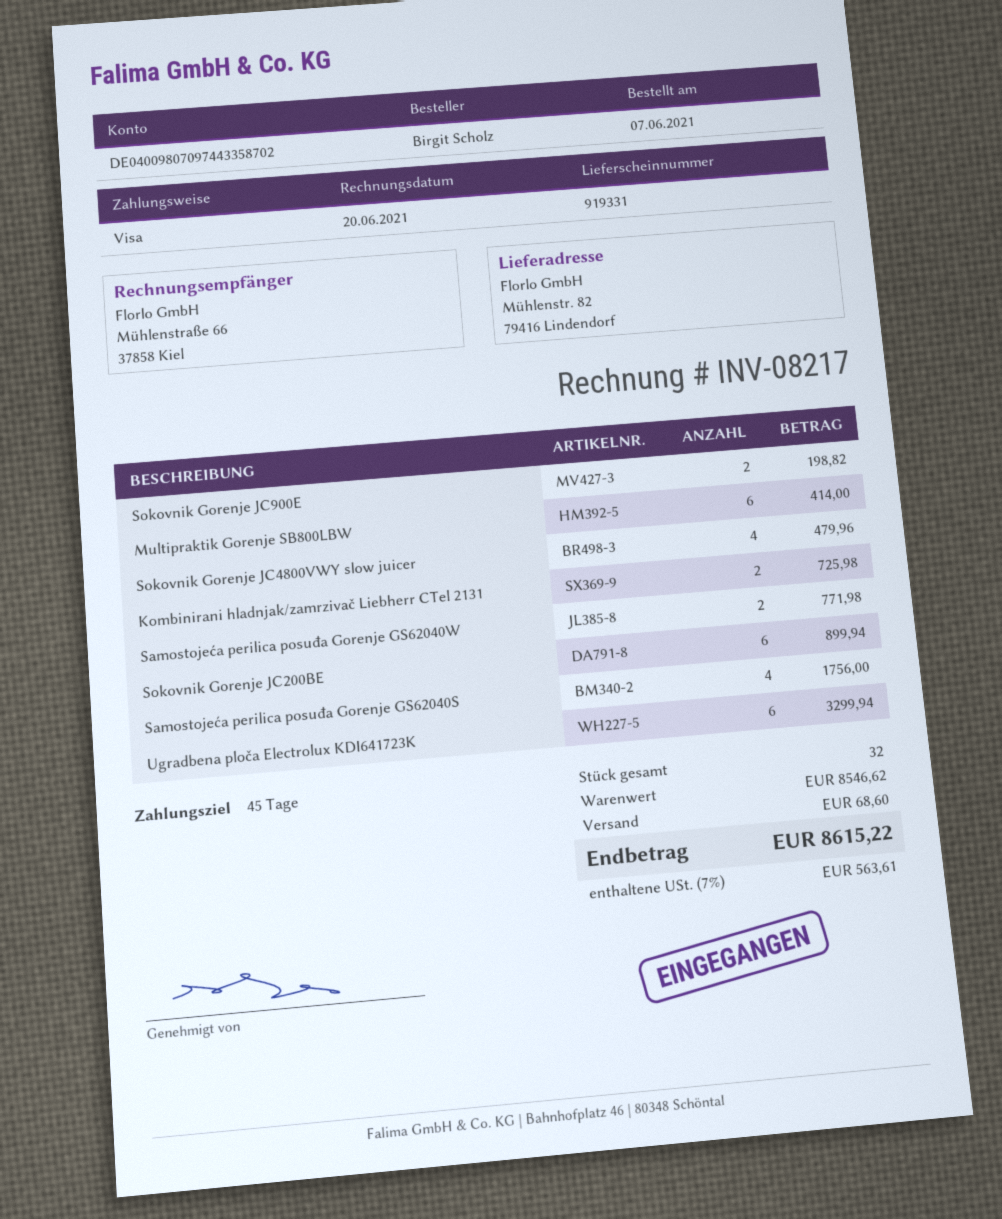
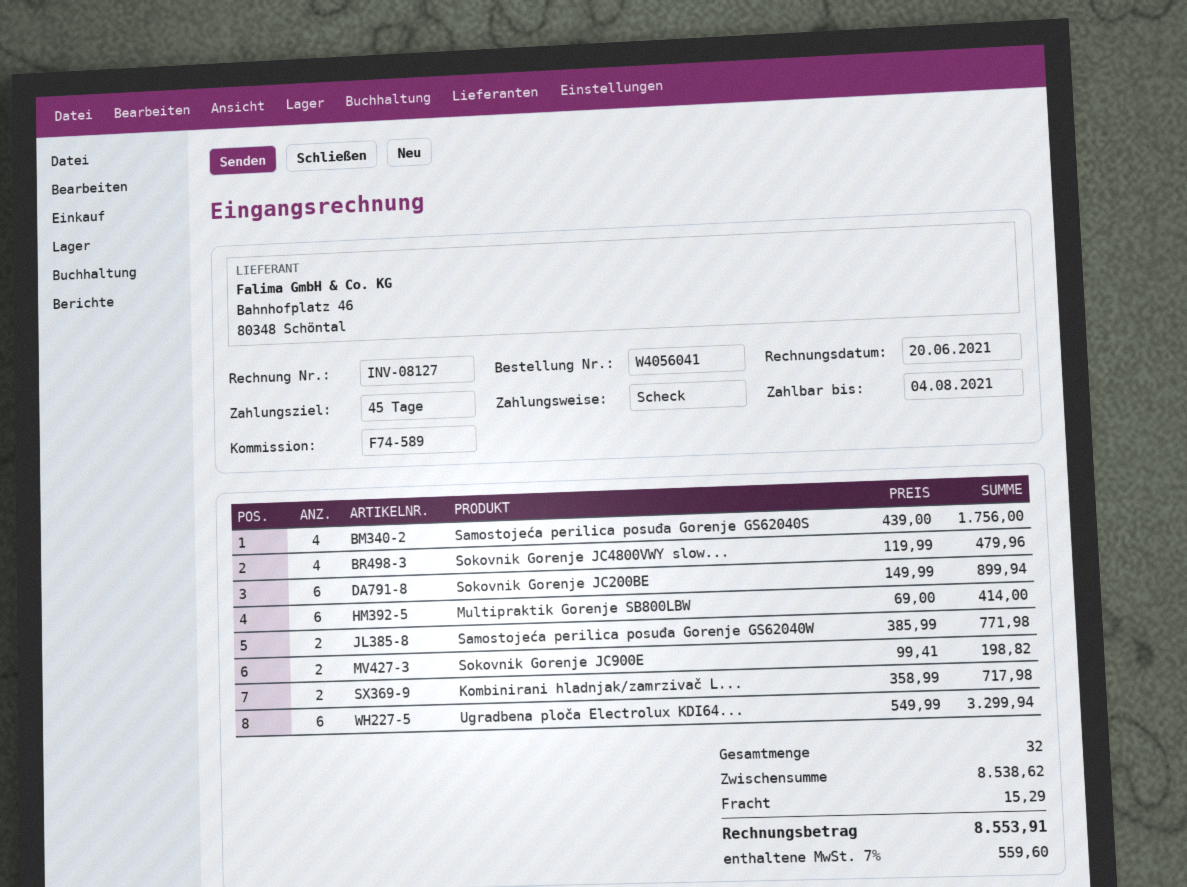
invoice number: INV-08217 -> INV-08127
payment method: Visa -> cheque
Kombinirani hladnjak/zamrzivač Liebherr CTel 2131: 2 for 725.98 -> 2 for 717.98
subtotal: 8546.62 -> 8538.62
shipping: 68.60 -> 15.29
tax: 7% = 563.61 -> 7% = 559.60
total: 8615.22 -> 8553.91

